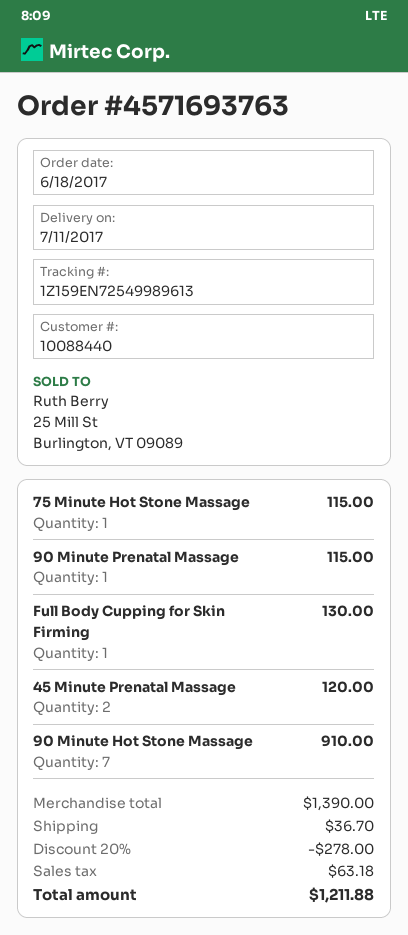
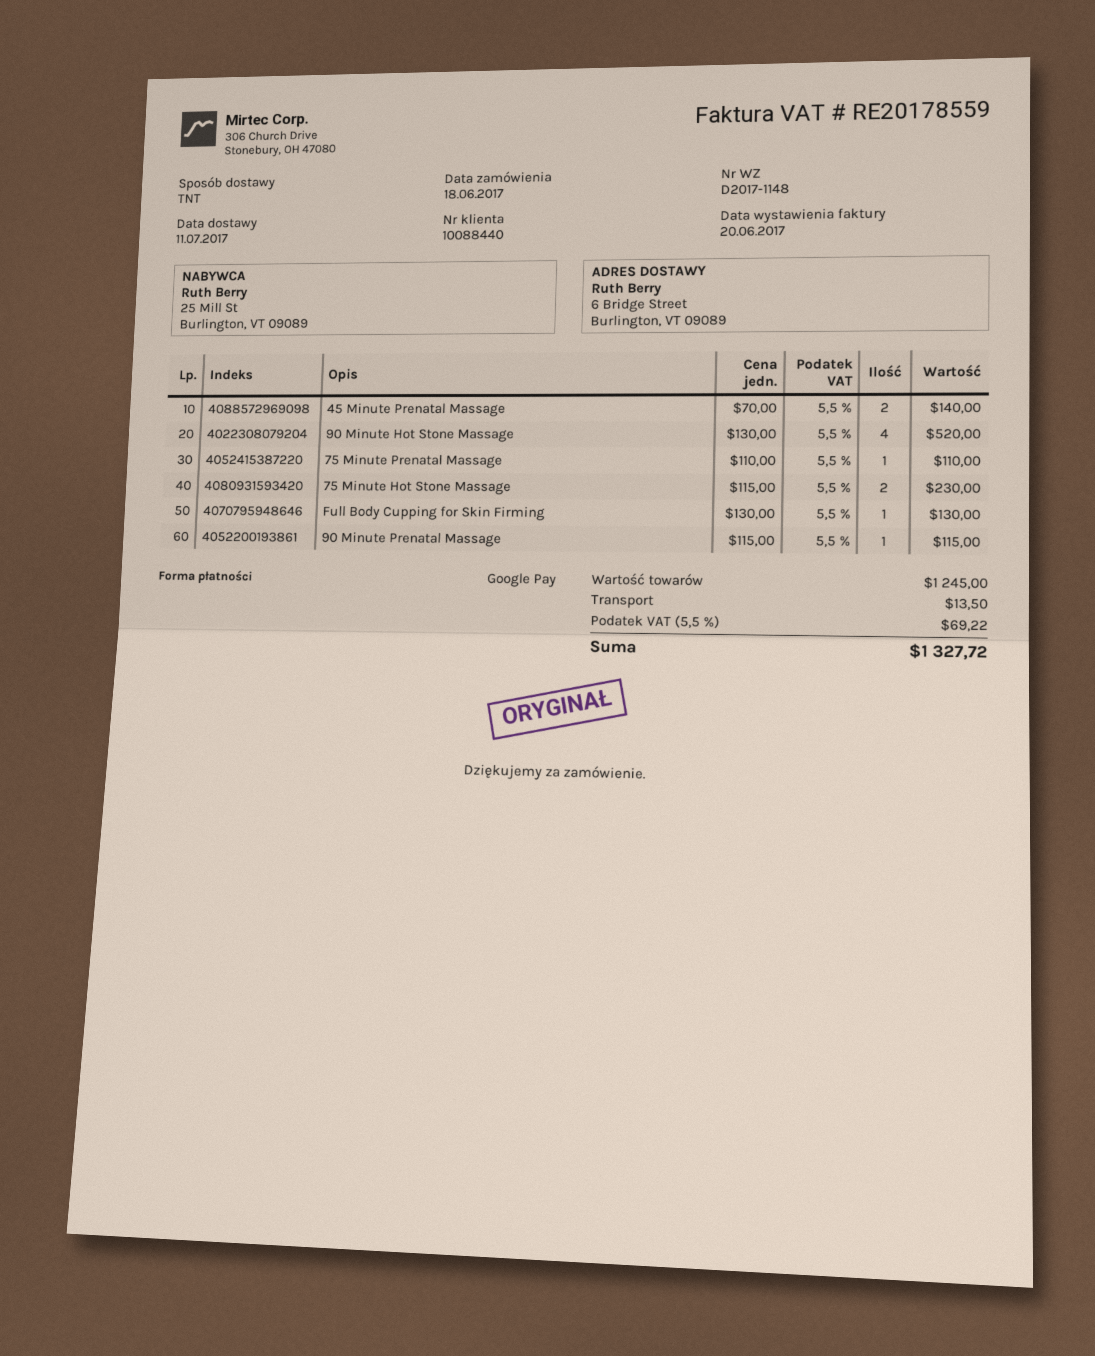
75 Minute Hot Stone Massage: 1 for 115.00 -> 2 for 230.00
45 Minute Prenatal Massage: 2 for 120.00 -> 2 for 140.00
90 Minute Hot Stone Massage: 7 for 910.00 -> 4 for 520.00
75 Minute Prenatal Massage: none -> 1 for 110.00
subtotal: 1390.00 -> 1245.00
discount: 20% = 278.00 -> none
shipping: 36.70 -> 13.50
tax: 63.18 -> 69.22
total: 1211.88 -> 1327.72

